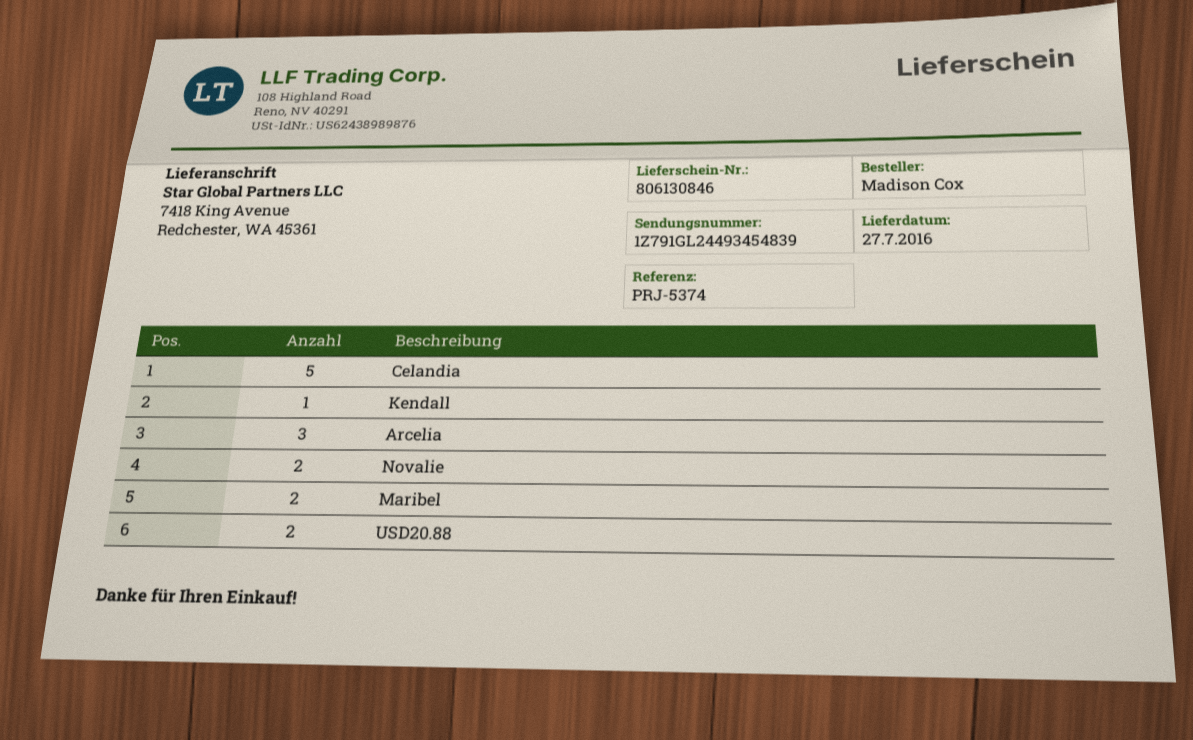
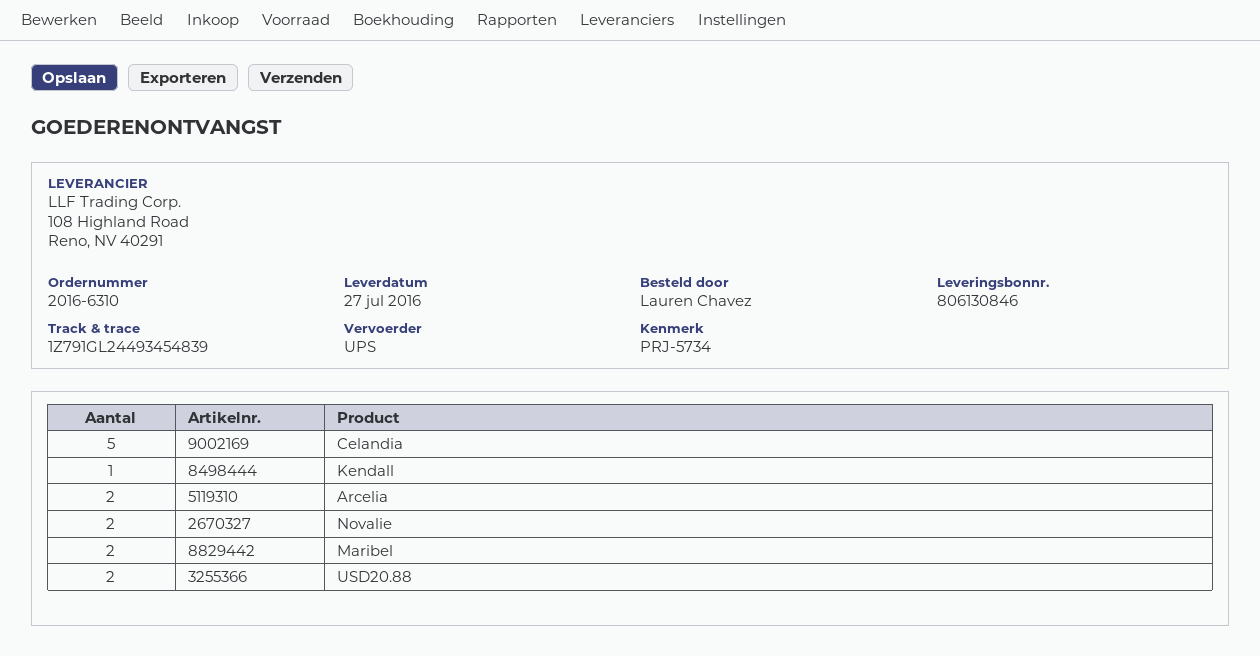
reference: PRJ-5374 -> PRJ-5734
ordered by: Madison Cox -> Lauren Chavez
Arcelia: 3 -> 2

